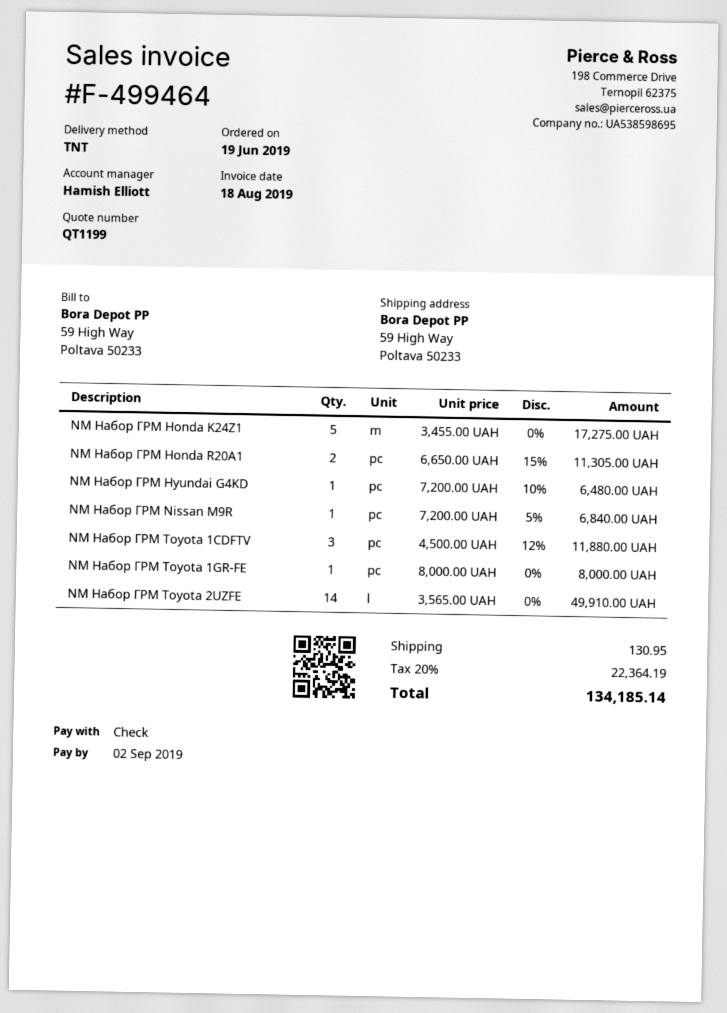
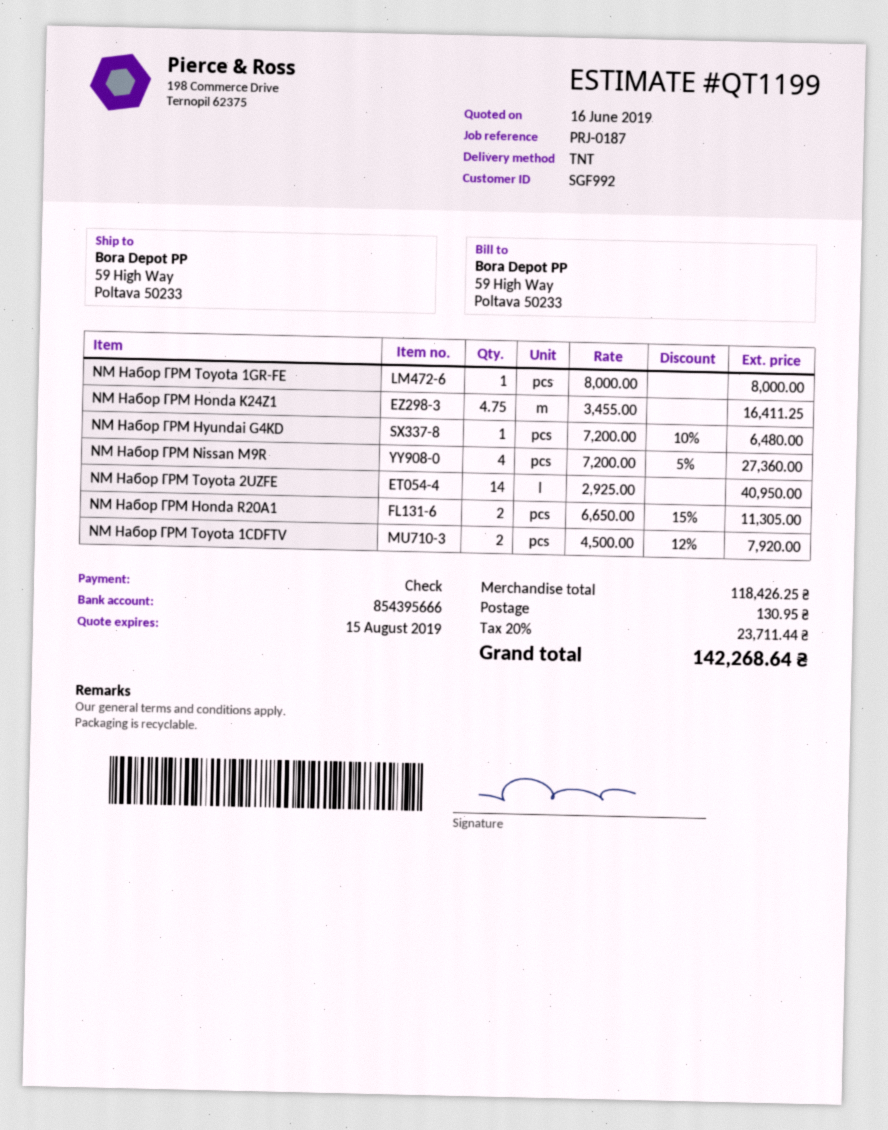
NM Набор ГРМ Honda K24Z1: 5 x 3455.00 = 17275.00 -> 4.75 x 3455.00 = 16411.25
NM Набор ГРМ Nissan M9R: 1 x 7200.00 - 5% = 6840.00 -> 4 x 7200.00 - 5% = 27360.00
NM Набор ГРМ Toyota 1CDFTV: 3 x 4500.00 - 12% = 11880.00 -> 2 x 4500.00 - 12% = 7920.00
NM Набор ГРМ Toyota 2UZFE: 14 x 3565.00 = 49910.00 -> 14 x 2925.00 = 40950.00
tax: 20% = 22364.19 -> 20% = 23711.44
total: 134185.14 -> 142268.64

